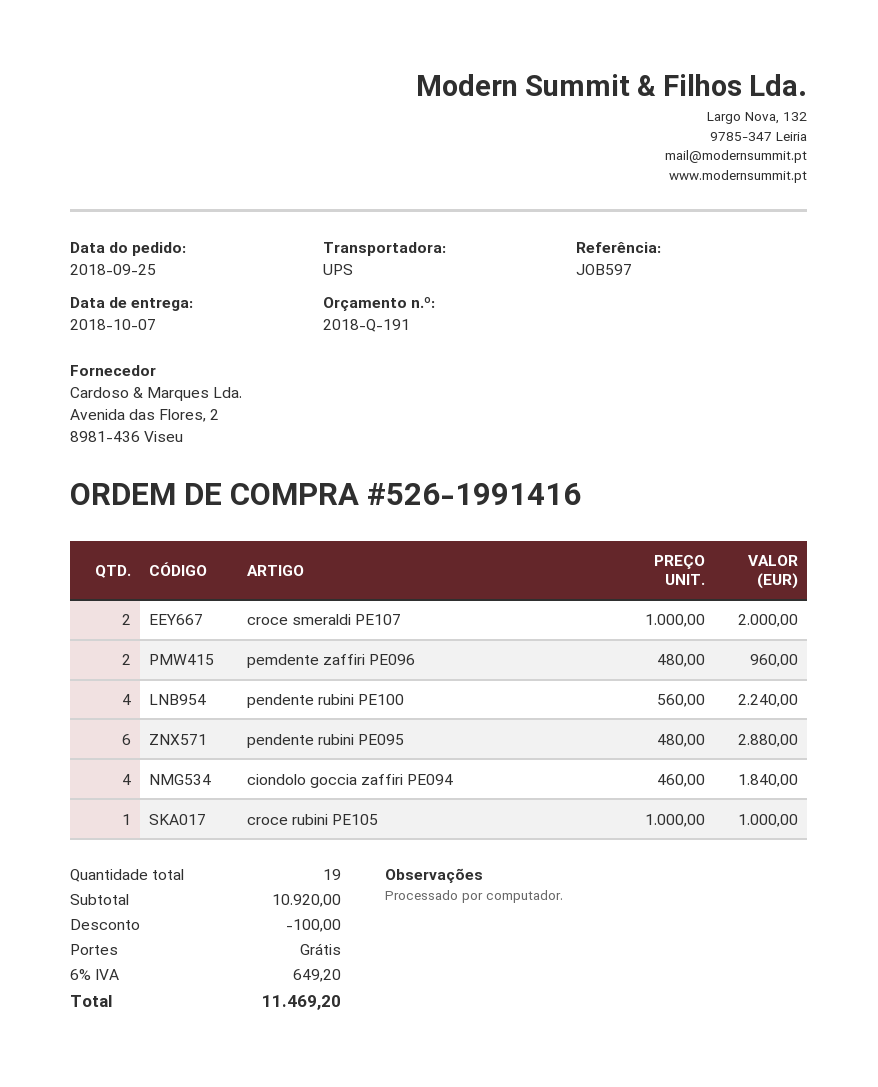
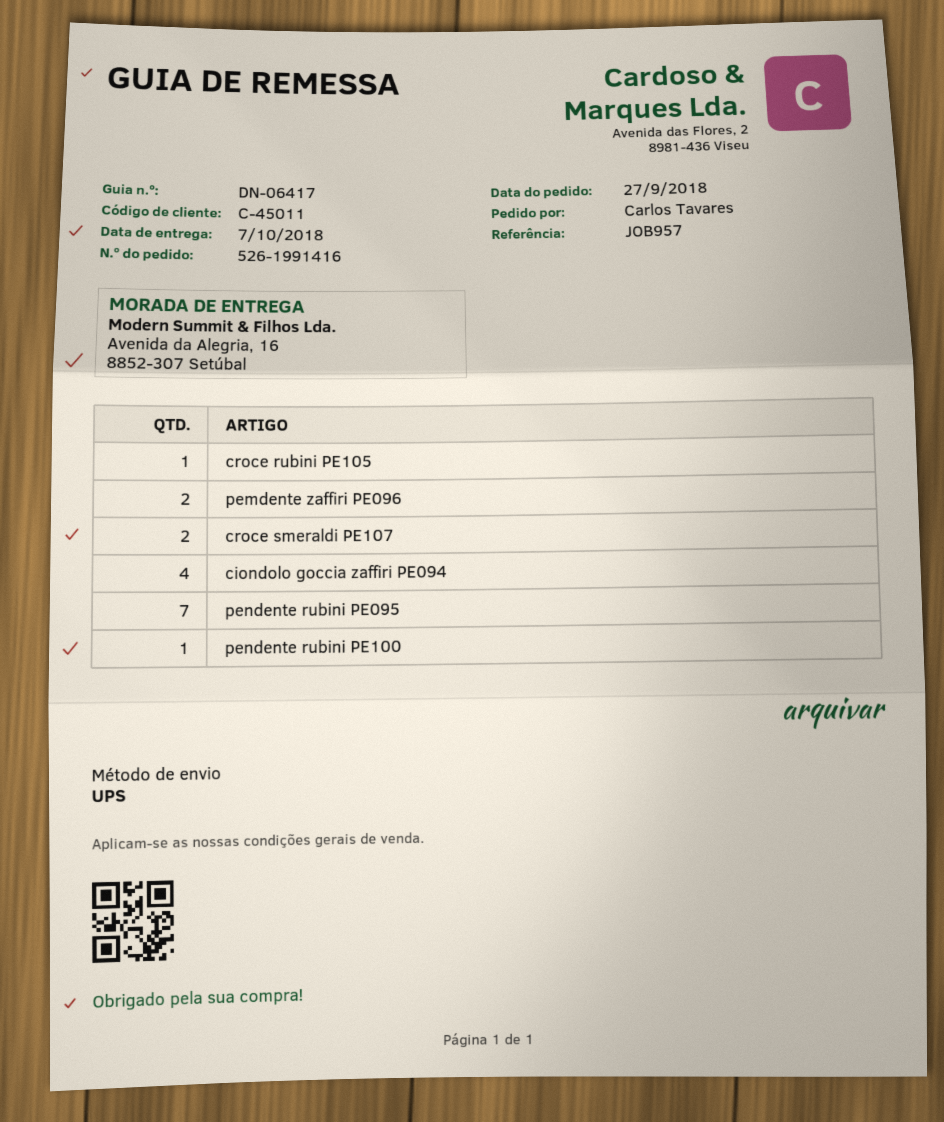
order date: 2018-09-25 -> 2018-09-27
reference: JOB597 -> JOB957
pendente rubini PE100: 4 -> 1
pendente rubini PE095: 6 -> 7

